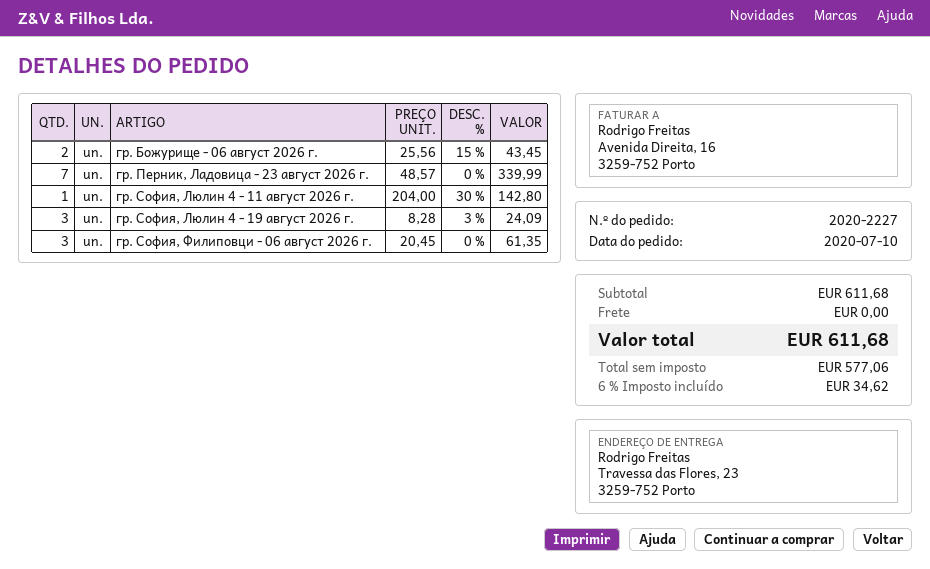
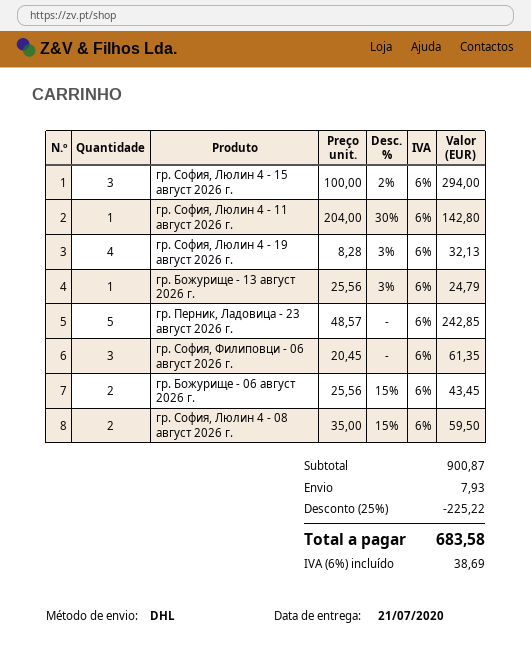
гр. Перник, Ладовица - 23 август 2026 г.: 7 x 48.57 = 339.99 -> 5 x 48.57 = 242.85
гр. София, Люлин 4 - 19 август 2026 г.: 3 x 8.28 - 3% = 24.09 -> 4 x 8.28 - 3% = 32.13
гр. София, Люлин 4 - 15 август 2026 г.: none -> 3 x 100.00 - 2% = 294.00
гр. Божурище - 13 август 2026 г.: none -> 1 x 25.56 - 3% = 24.79
гр. София, Люлин 4 - 08 август 2026 г.: none -> 2 x 35.00 - 15% = 59.50
subtotal: 611.68 -> 900.87
discount: none -> 25% = 225.22
shipping: 0.00 -> 7.93
tax: 6% = 34.62 -> 6% = 38.69
total: 611.68 -> 683.58

